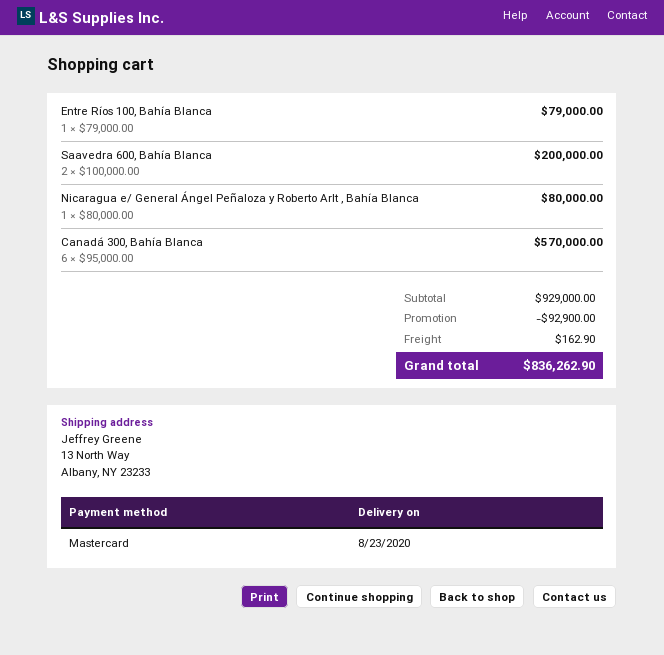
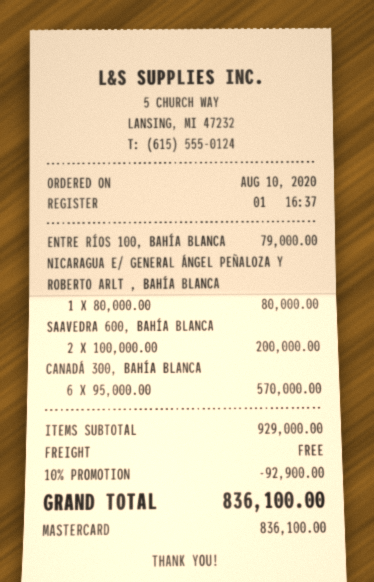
shipping: 162.90 -> 0.00
total: 836262.90 -> 836100.00

